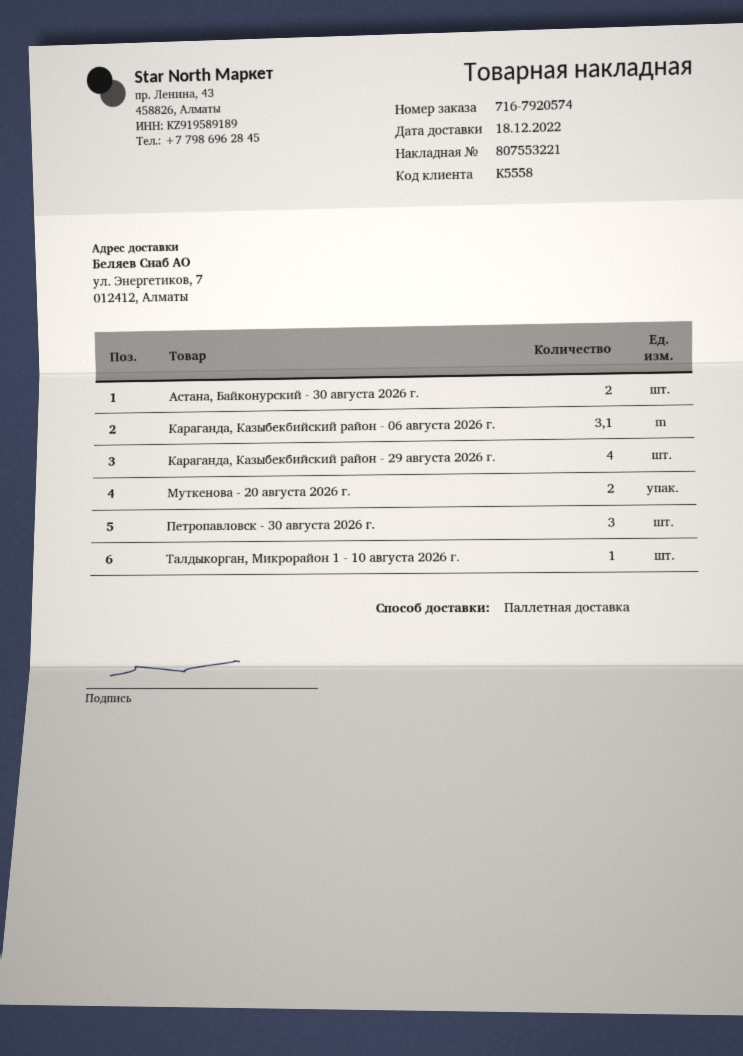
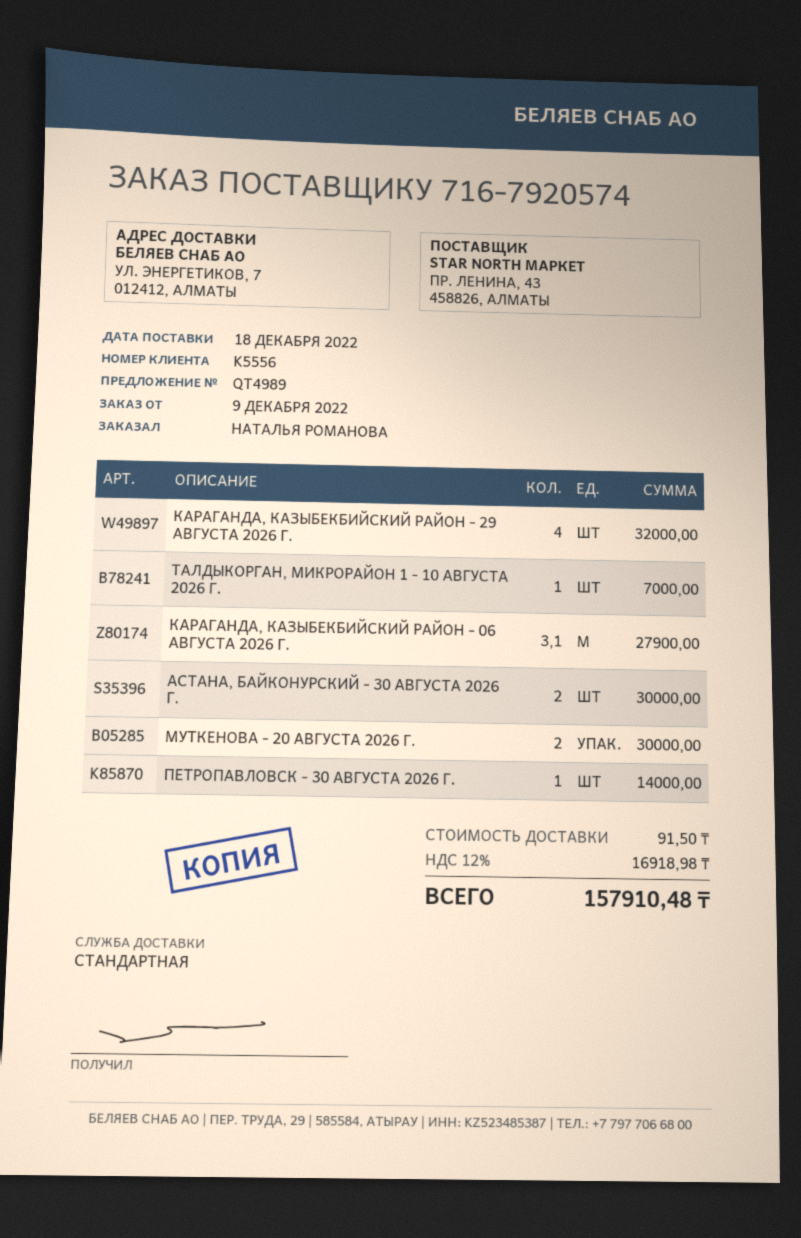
customer number: K5558 -> K5556
shipping method: pallet freight -> standard
Петропавловск - 30 августа 2026 г.: 3 -> 1

